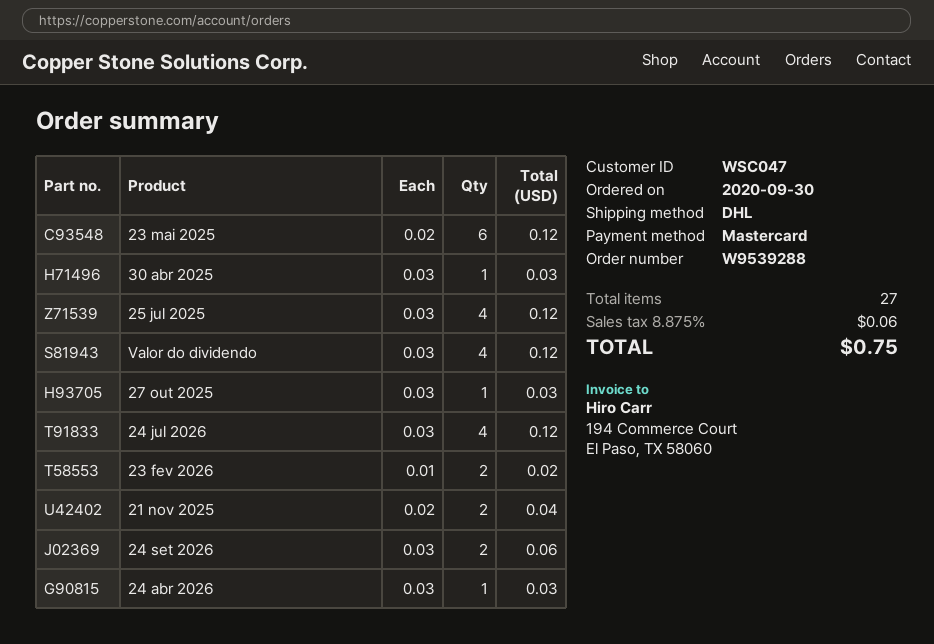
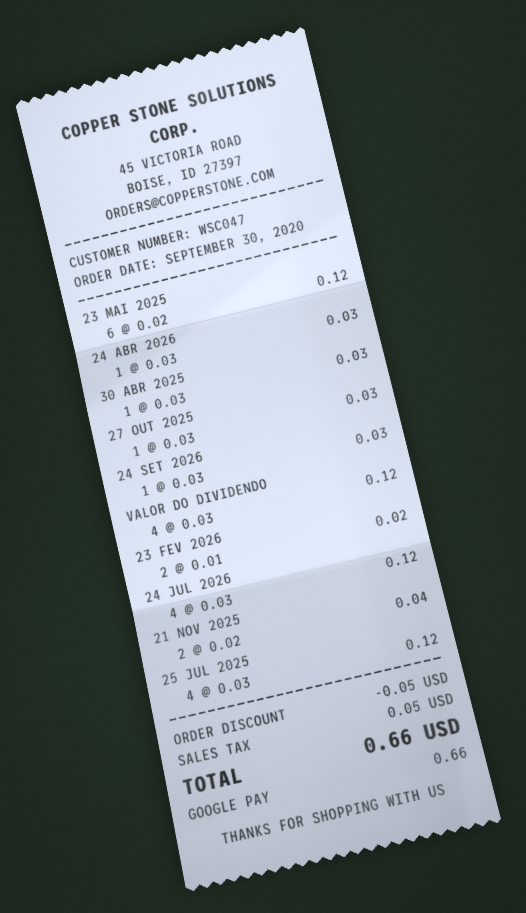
payment method: Mastercard -> Google Pay
24 set 2026: 2 x 0.03 = 0.06 -> 1 x 0.03 = 0.03
discount: none -> 0.05
tax: 0.06 -> 0.05
total: 0.75 -> 0.66

